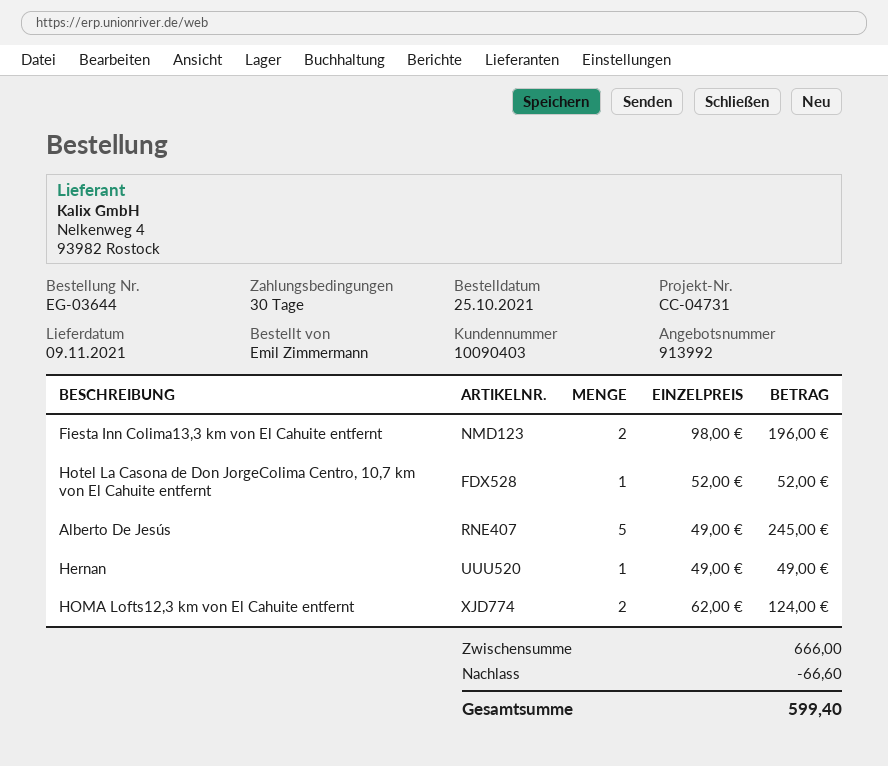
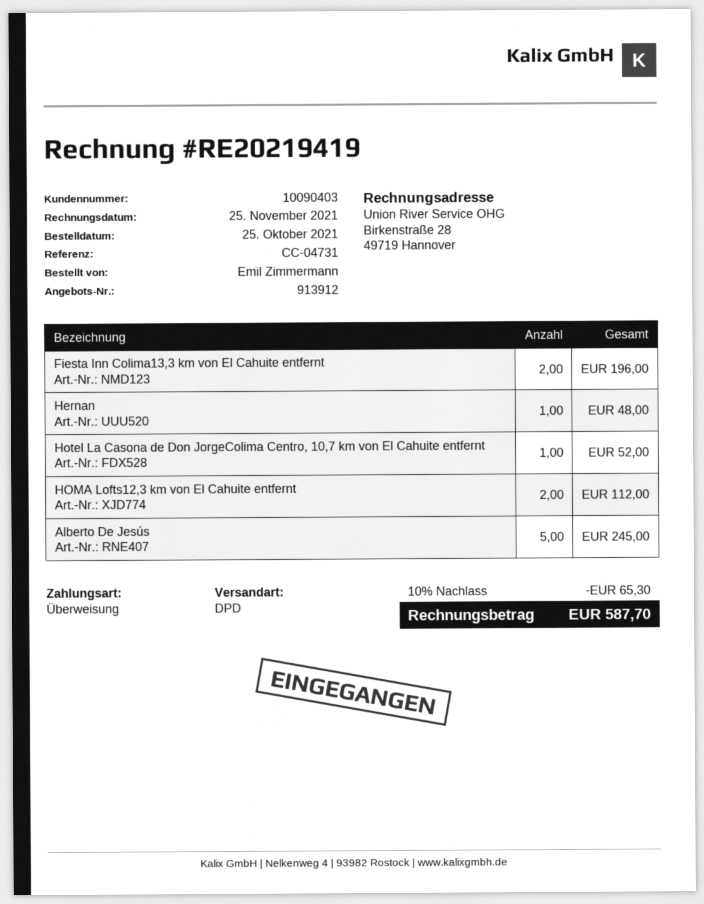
quote number: 913992 -> 913912
Hernan: 1 for 49.00 -> 1 for 48.00
HOMA Lofts12,3 km von El Cahuite entfernt: 2 for 124.00 -> 2 for 112.00
discount: 66.60 -> 65.30
total: 599.40 -> 587.70

